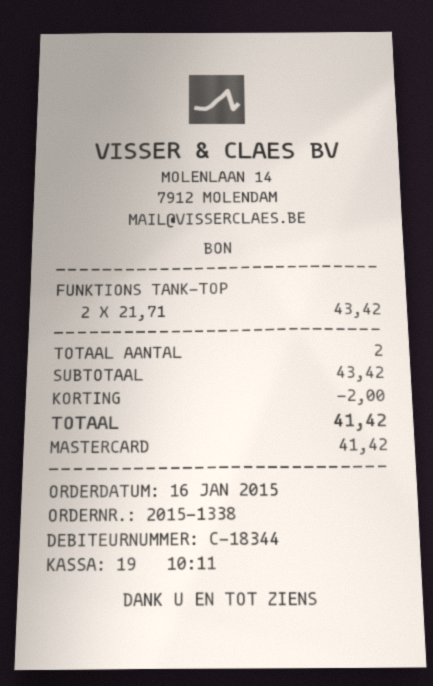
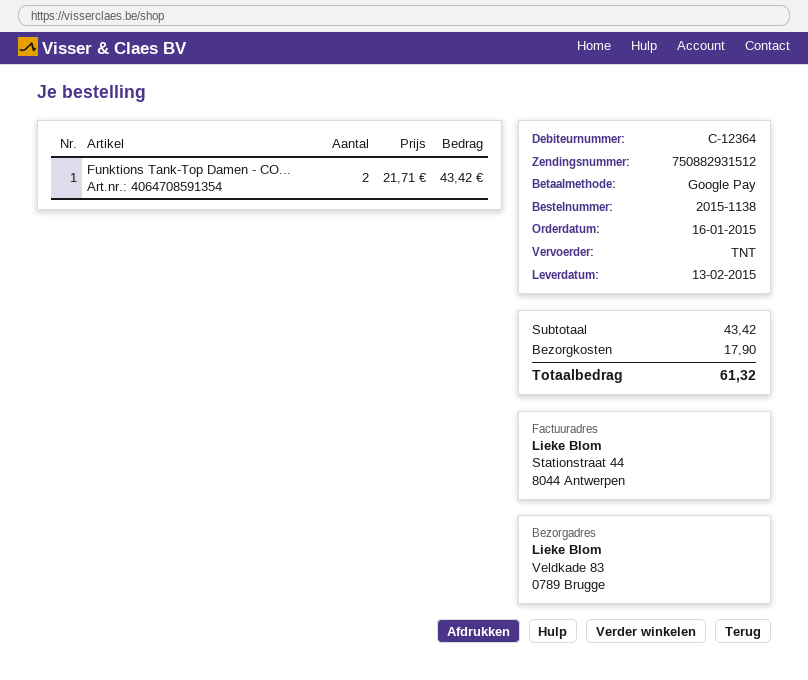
order number: 2015-1338 -> 2015-1138
customer number: C-18344 -> C-12364
payment method: Mastercard -> Google Pay
discount: 2.00 -> none
shipping: none -> 17.90
total: 41.42 -> 61.32

